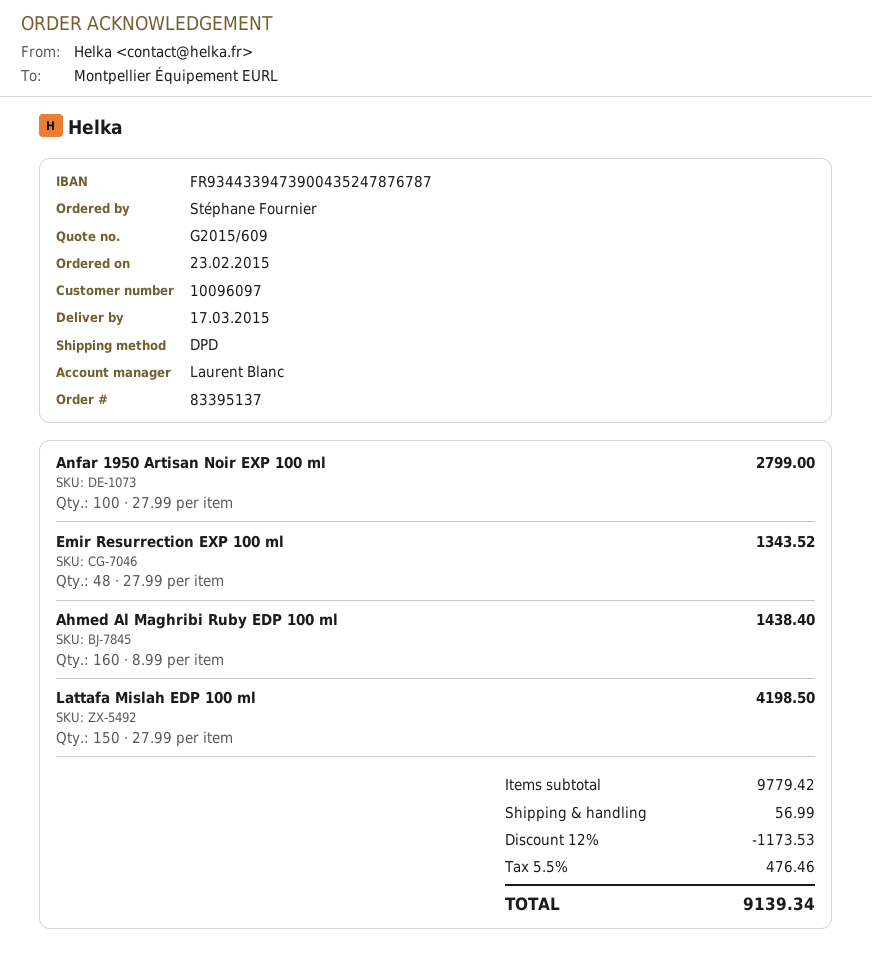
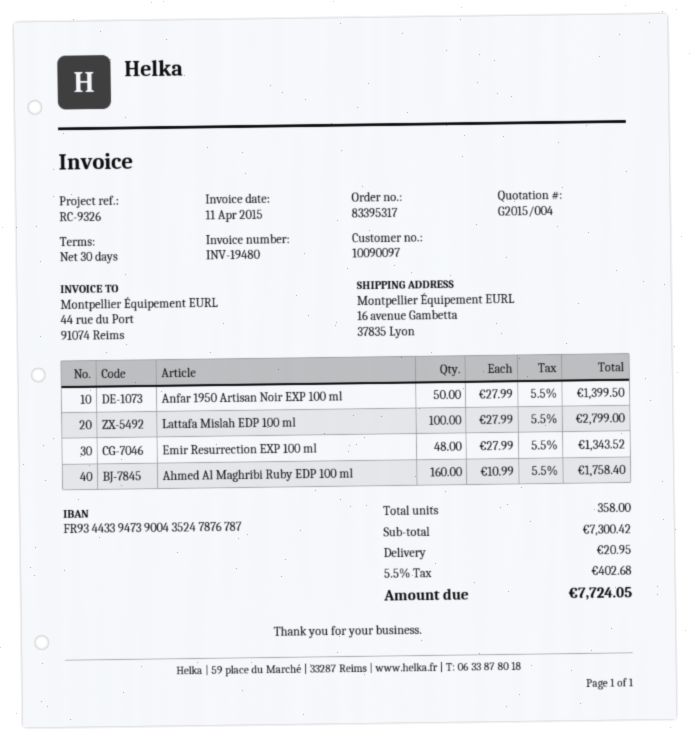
quote number: G2015/609 -> G2015/004
order number: 83395137 -> 83395317
customer number: 10096097 -> 10090097
Anfar 1950 Artisan Noir EXP 100 ml: 100 x 27.99 = 2799.00 -> 50 x 27.99 = 1399.50
Ahmed Al Maghribi Ruby EDP 100 ml: 160 x 8.99 = 1438.40 -> 160 x 10.99 = 1758.40
Lattafa Mislah EDP 100 ml: 150 x 27.99 = 4198.50 -> 100 x 27.99 = 2799.00
subtotal: 9779.42 -> 7300.42
discount: 12% = 1173.53 -> none
shipping: 56.99 -> 20.95
tax: 5.5% = 476.46 -> 5.5% = 402.68
total: 9139.34 -> 7724.05

